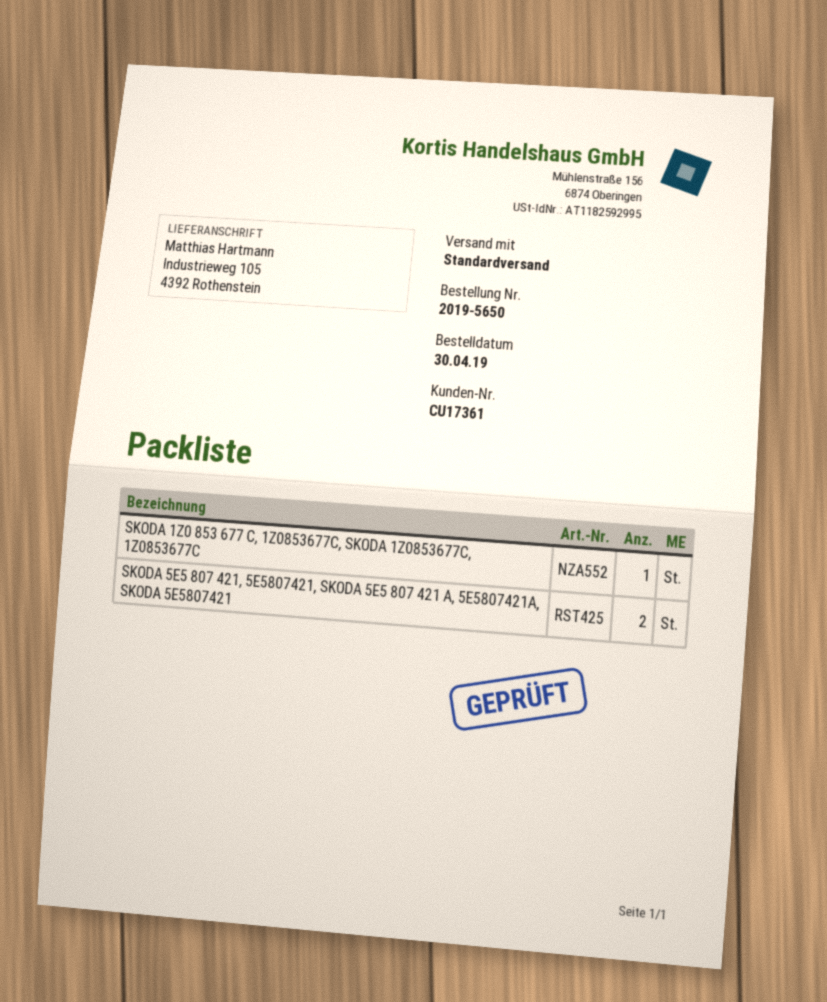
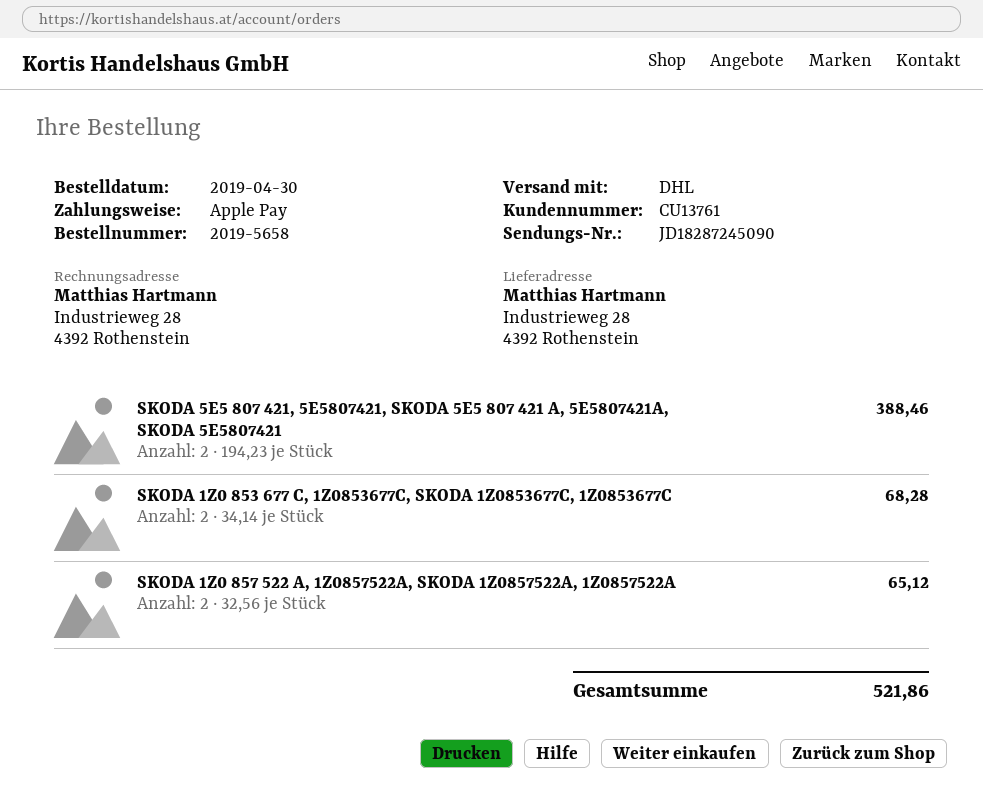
order number: 2019-5650 -> 2019-5658
customer number: CU17361 -> CU13761
shipping method: standard -> DHL
ship to: Industrieweg 105, 4392 Rothenstein -> Industrieweg 28, 4392 Rothenstein
SKODA 1Z0 853 677 C, 1Z0853677C, SKODA 1Z0853677C, 1Z0853677C: 1 -> 2
SKODA 1Z0 857 522 A, 1Z0857522A, SKODA 1Z0857522A, 1Z0857522A: none -> 2

